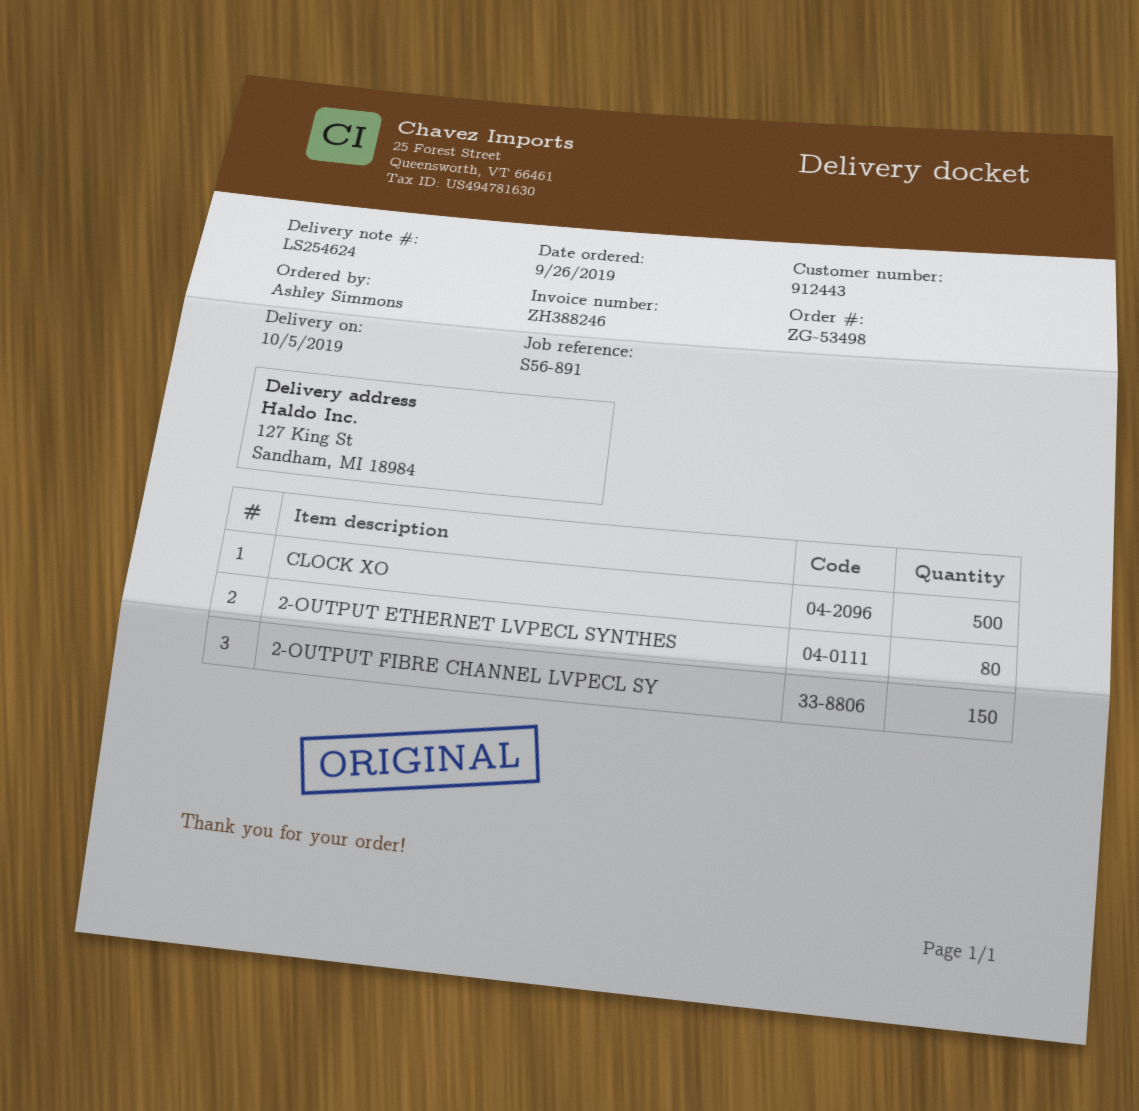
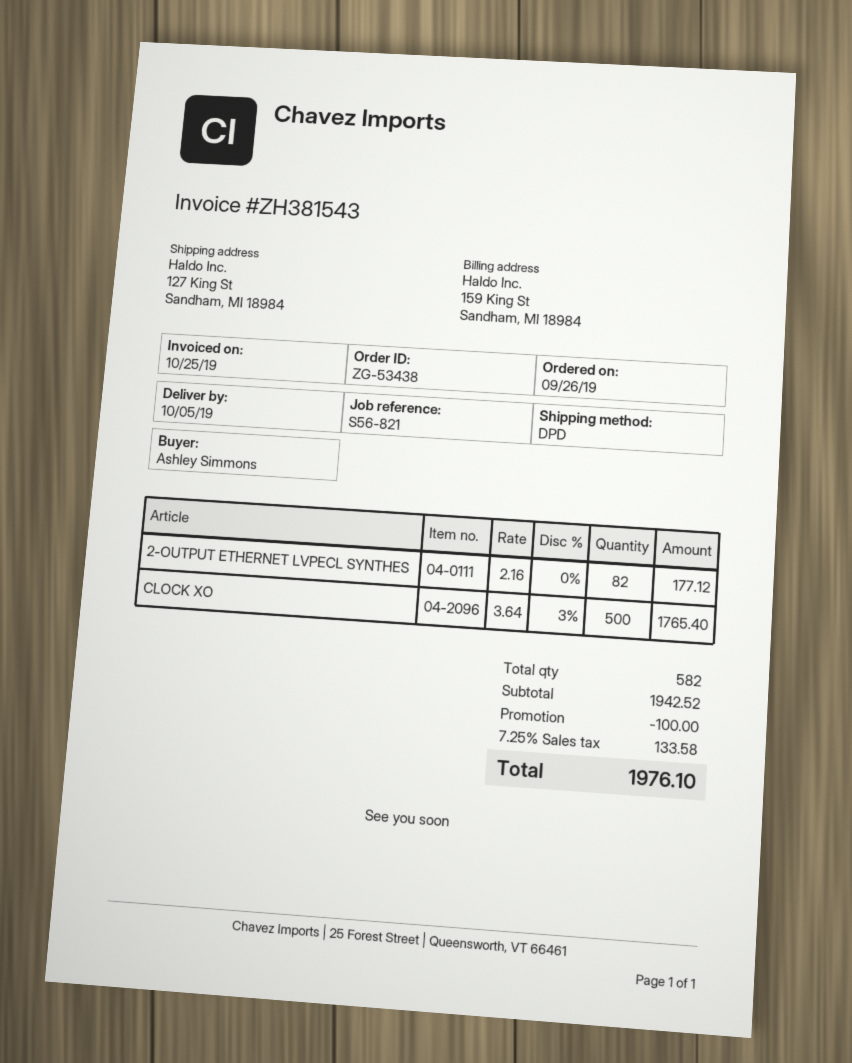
order number: ZG-53498 -> ZG-53438
invoice number: ZH388246 -> ZH381543
reference: S56-891 -> S56-821
2-OUTPUT ETHERNET LVPECL SYNTHES: 80 -> 82
2-OUTPUT FIBRE CHANNEL LVPECL SY: 150 -> none

